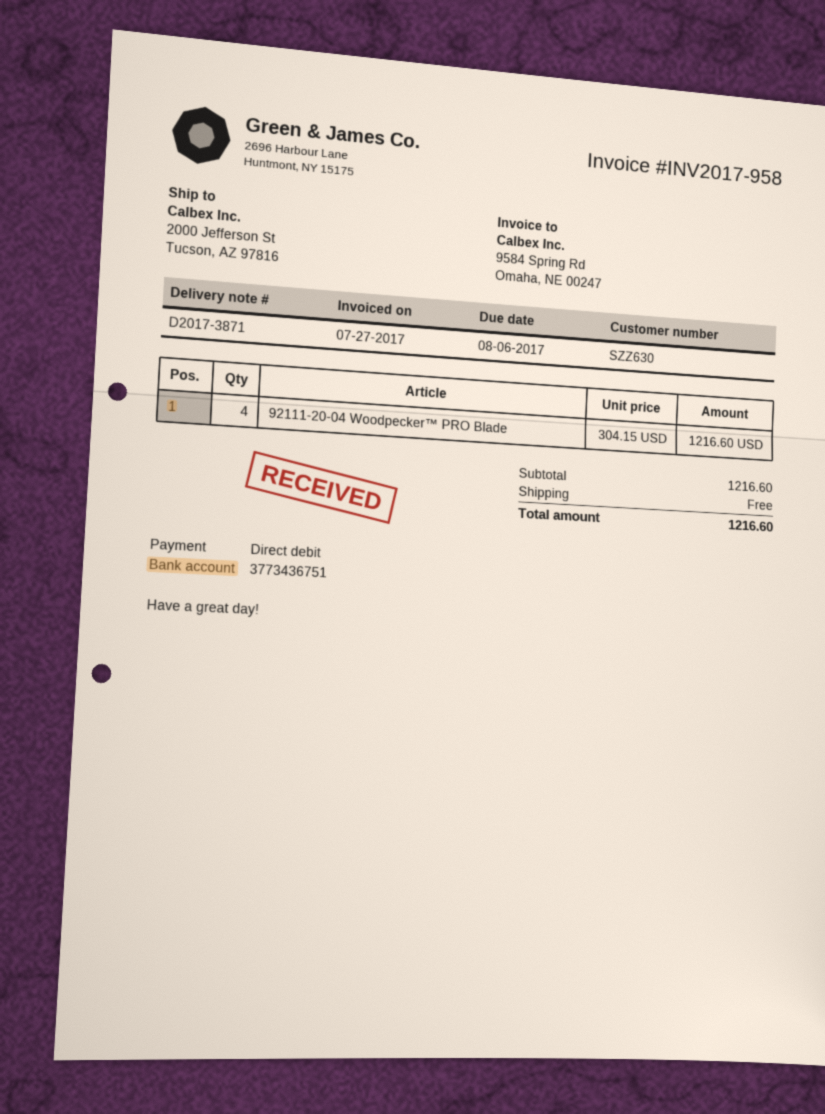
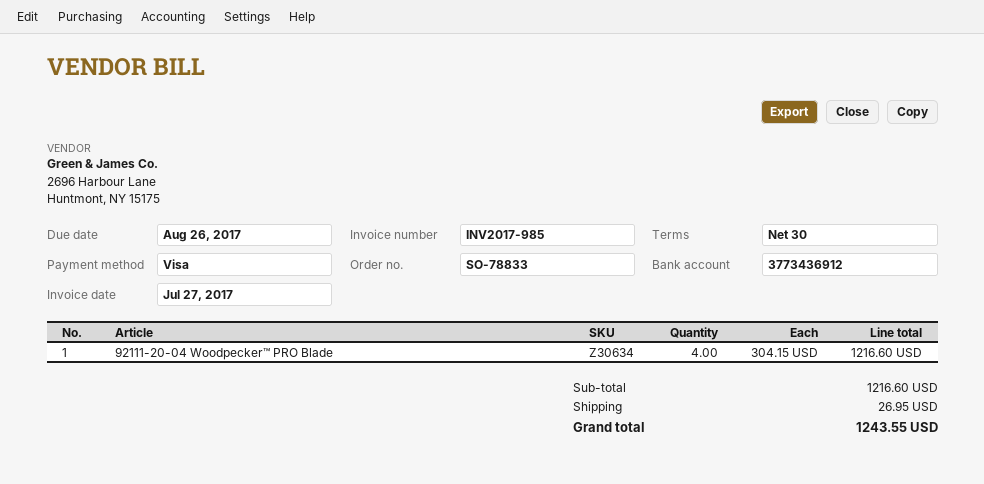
invoice number: INV2017-958 -> INV2017-985
due date: 2017-08-06 -> 2017-08-26
payment method: direct debit -> Visa
bank account: 3773436751 -> 3773436912
shipping: 0.00 -> 26.95
total: 1216.60 -> 1243.55

